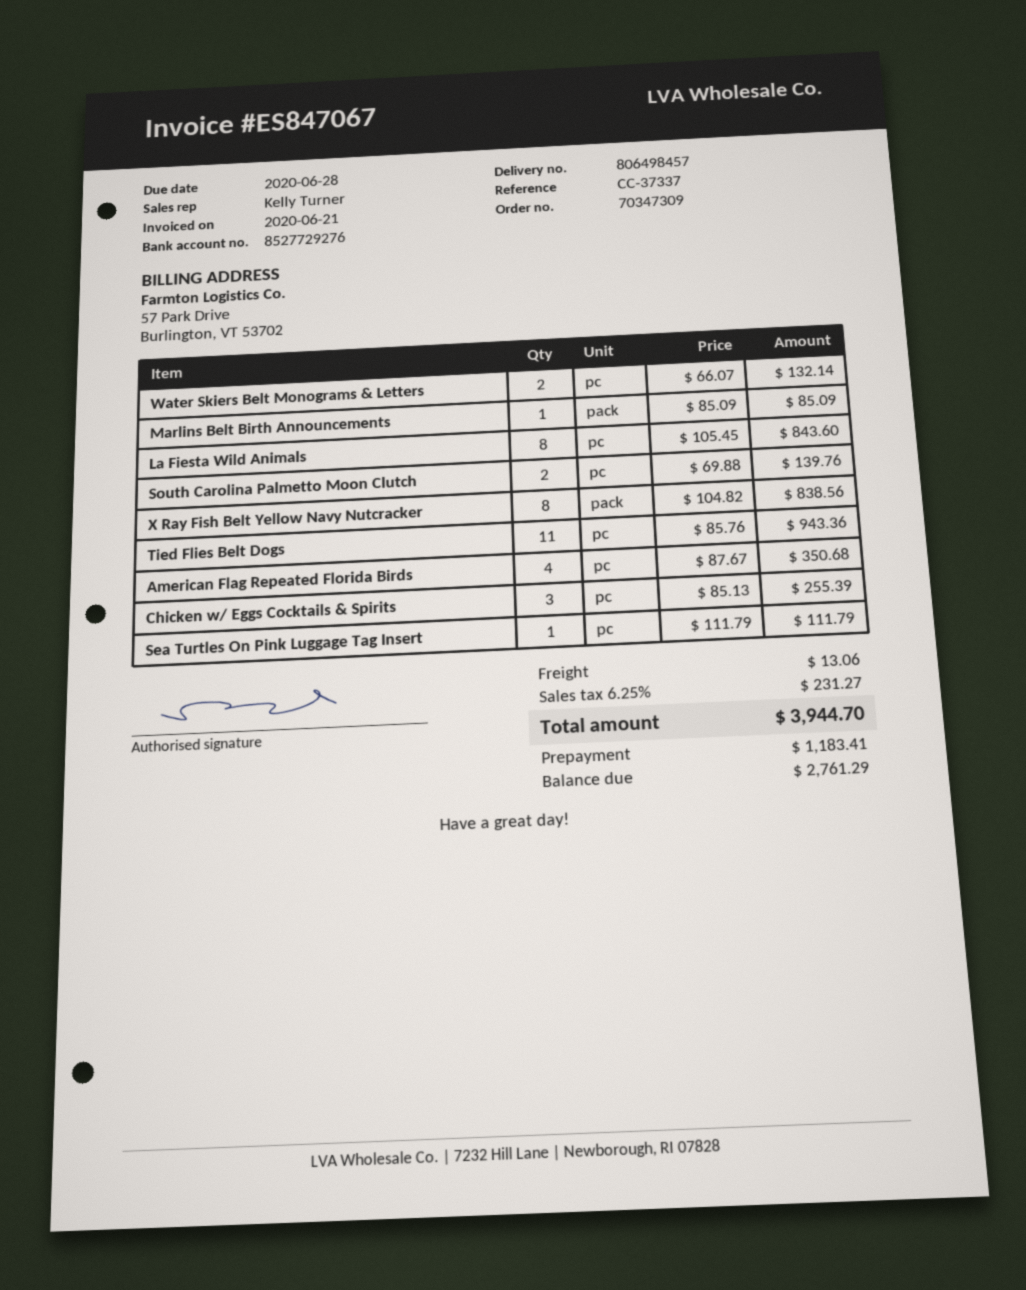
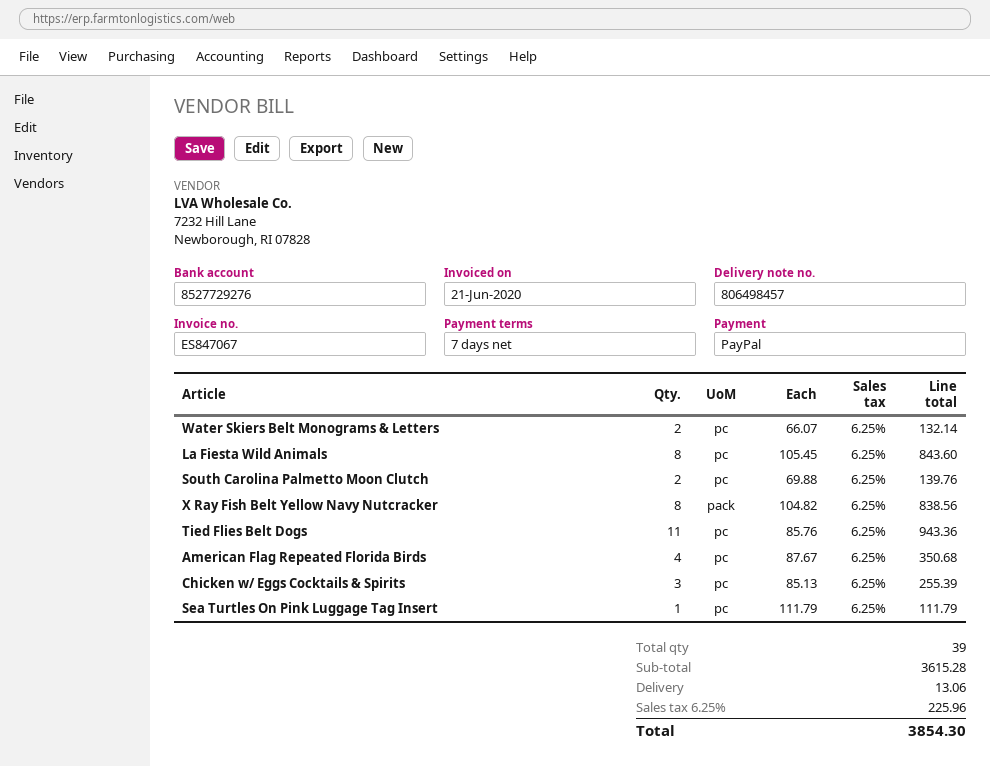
Marlins Belt Birth Announcements: 1 x 85.09 = 85.09 -> none
tax: 6.25% = 231.27 -> 6.25% = 225.96
total: 3944.70 -> 3854.30

